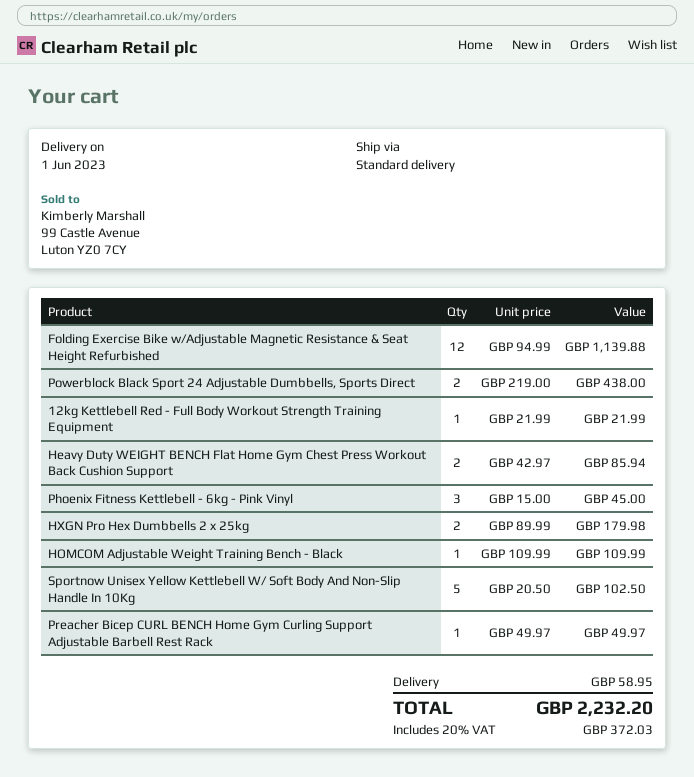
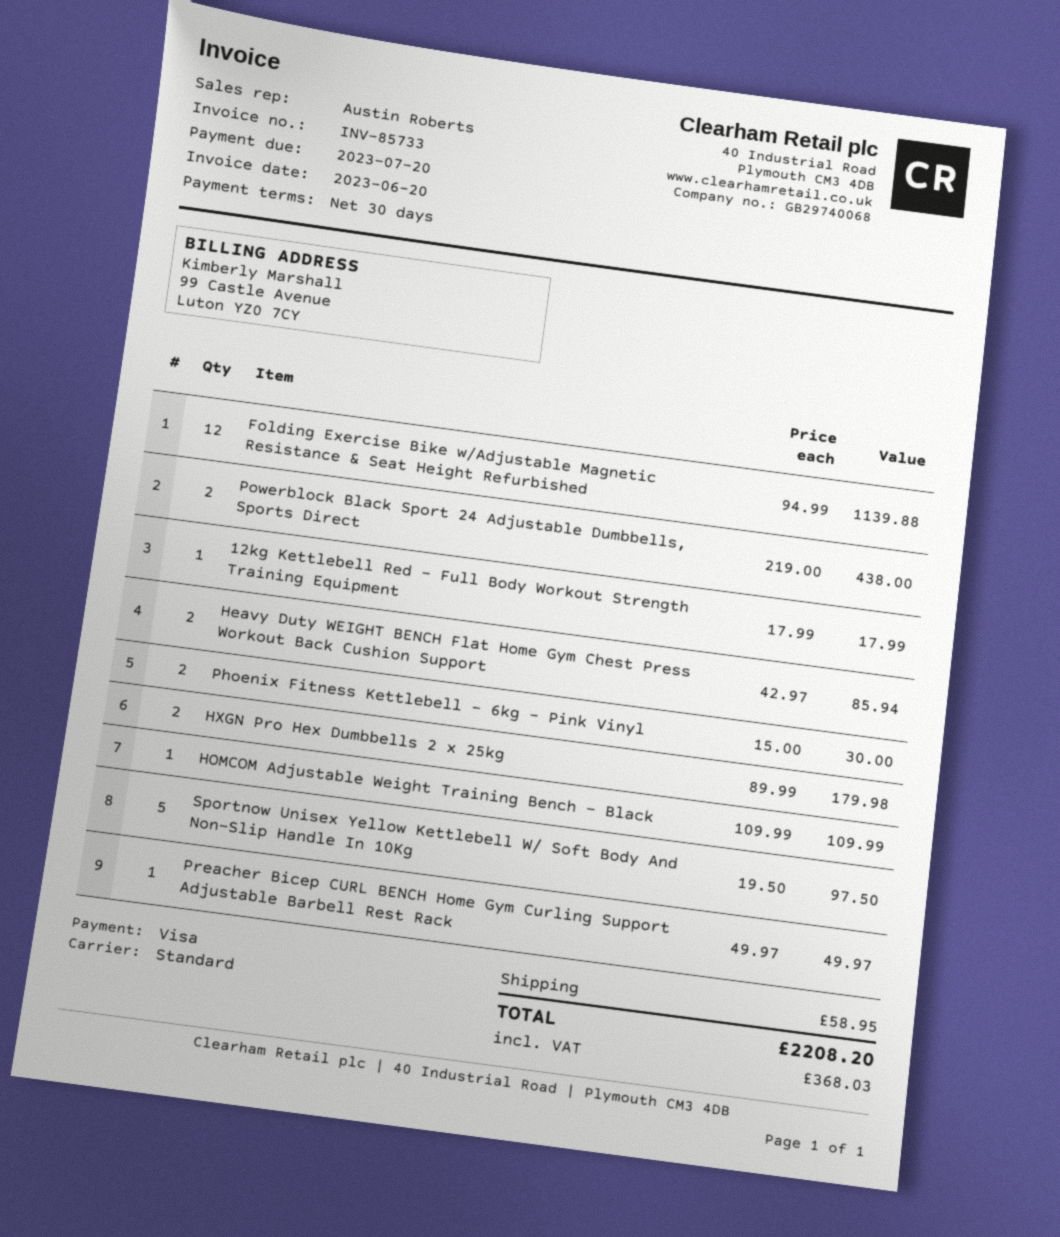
12kg Kettlebell Red - Full Body Workout Strength Training Equipment: 1 x 21.99 = 21.99 -> 1 x 17.99 = 17.99
Phoenix Fitness Kettlebell - 6kg - Pink Vinyl: 3 x 15.00 = 45.00 -> 2 x 15.00 = 30.00
Sportnow Unisex Yellow Kettlebell W/ Soft Body And Non-Slip Handle In 10Kg: 5 x 20.50 = 102.50 -> 5 x 19.50 = 97.50
tax: 372.03 -> 368.03
total: 2232.20 -> 2208.20

